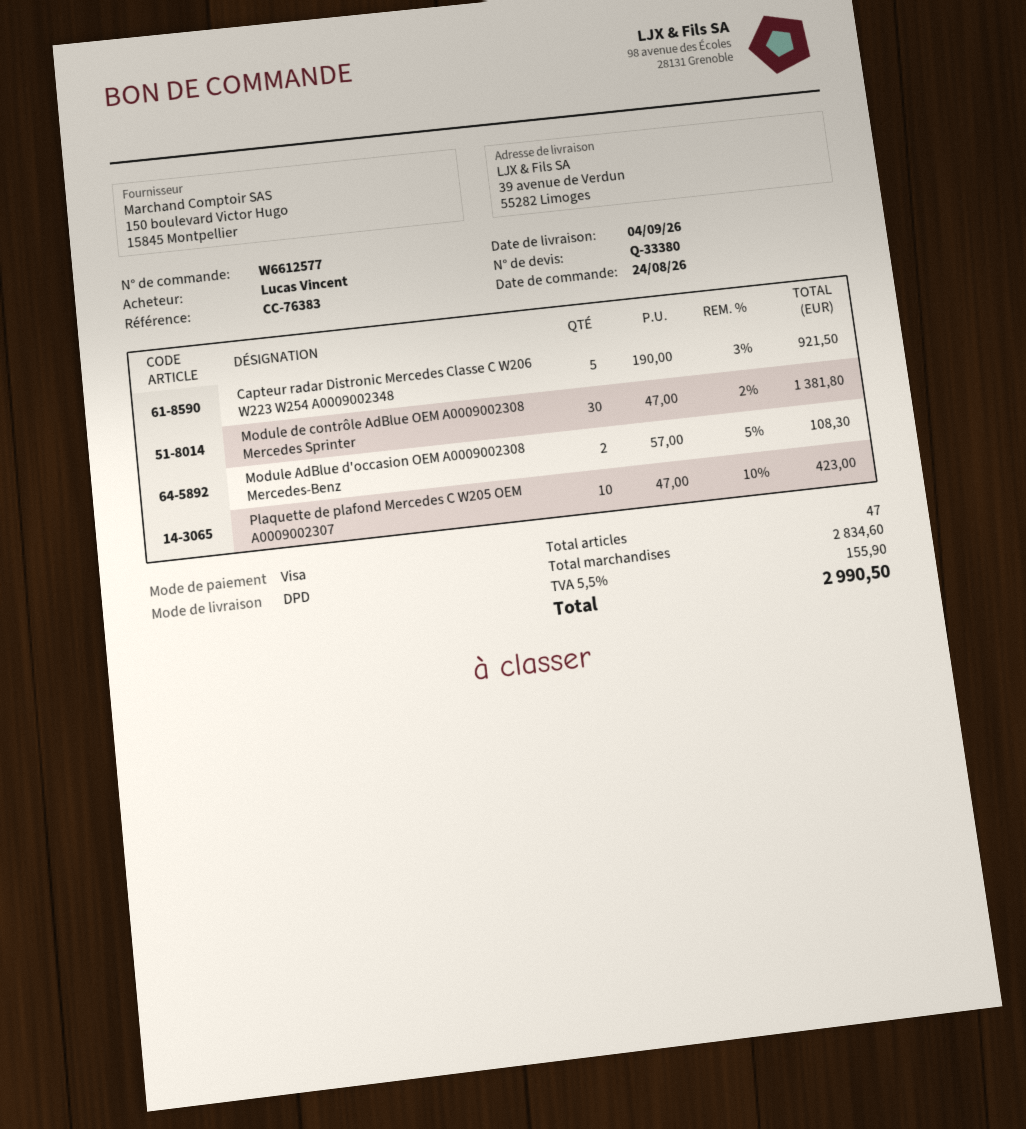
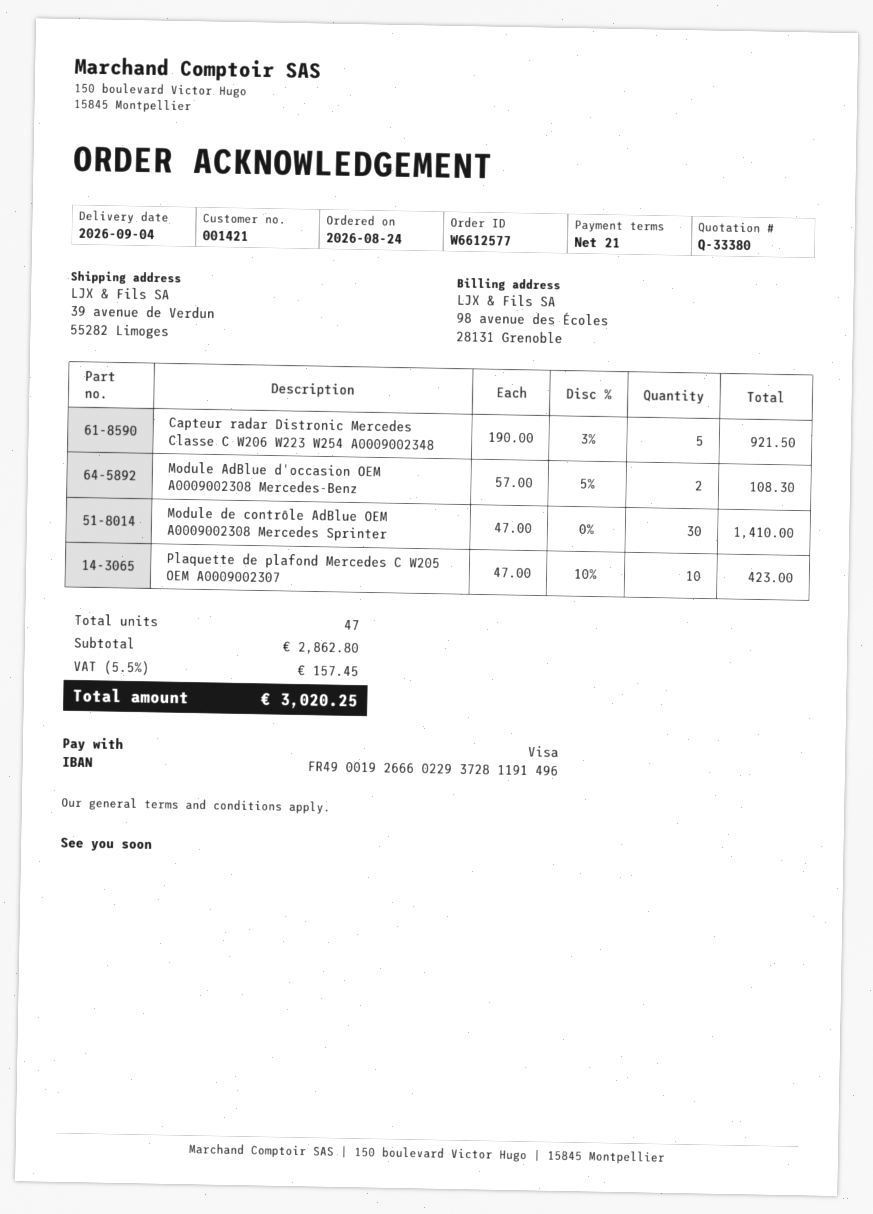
Module de contrôle AdBlue OEM A0009002308 Mercedes Sprinter: 30 x 47.00 - 2% = 1381.80 -> 30 x 47.00 = 1410.00
subtotal: 2834.60 -> 2862.80
tax: 5.5% = 155.90 -> 5.5% = 157.45
total: 2990.50 -> 3020.25

